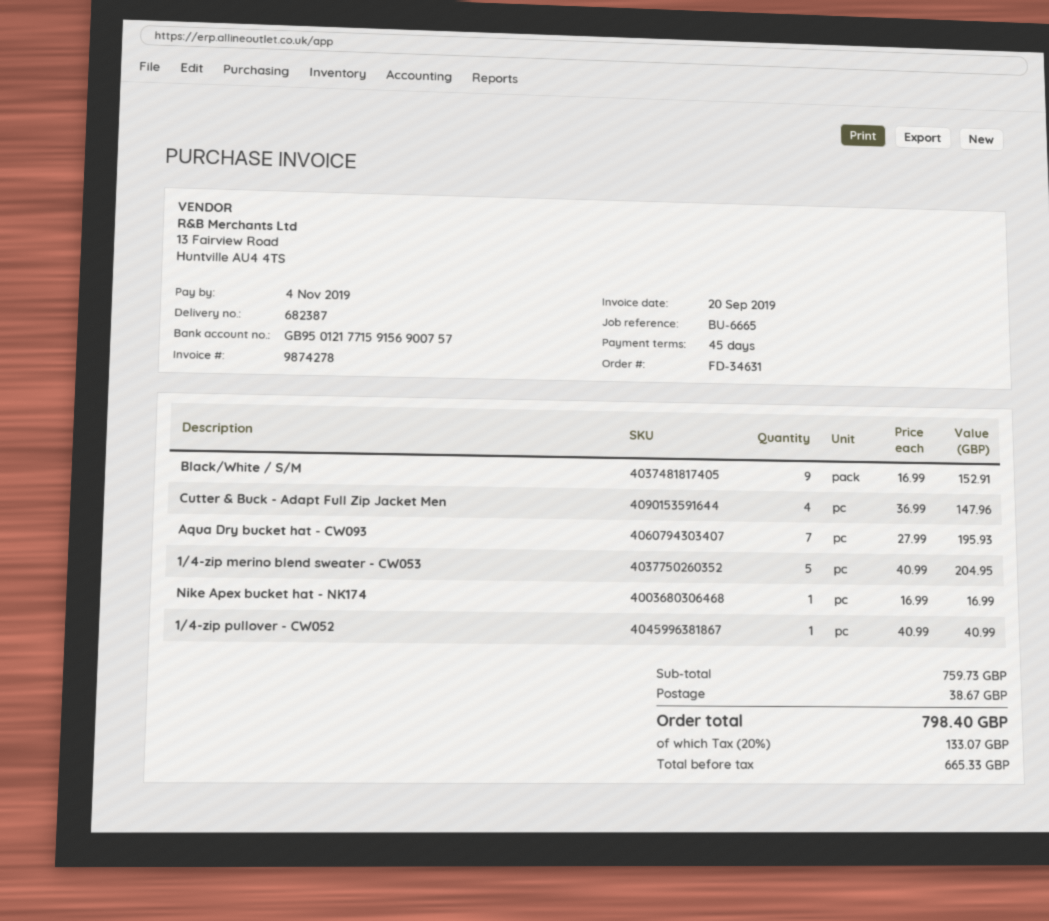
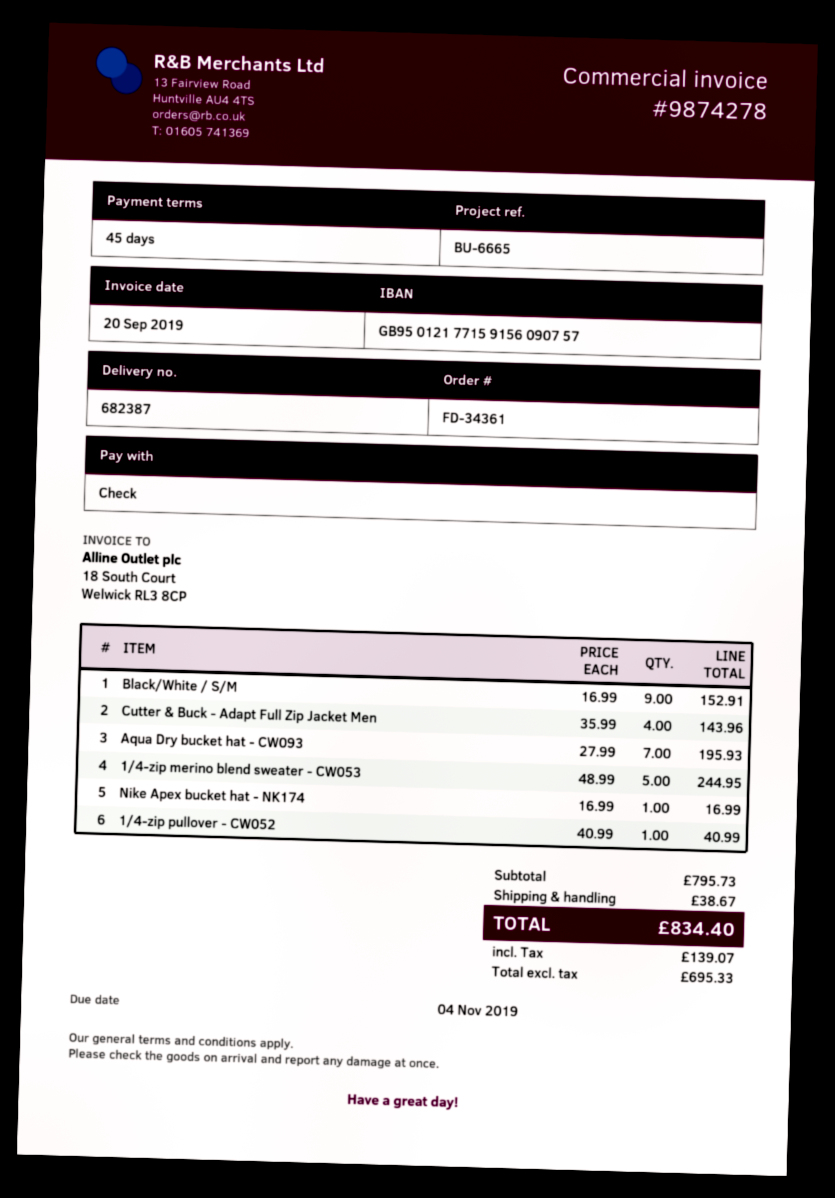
order number: FD-34631 -> FD-34361
bank account: GB95012177159156900757 -> GB95012177159156090757
Cutter & Buck - Adapt Full Zip Jacket Men: 4 x 36.99 = 147.96 -> 4 x 35.99 = 143.96
1/4-zip merino blend sweater - CW053: 5 x 40.99 = 204.95 -> 5 x 48.99 = 244.95
subtotal: 759.73 -> 795.73
net: 665.33 -> 695.33
tax: 133.07 -> 139.07
total: 798.40 -> 834.40

